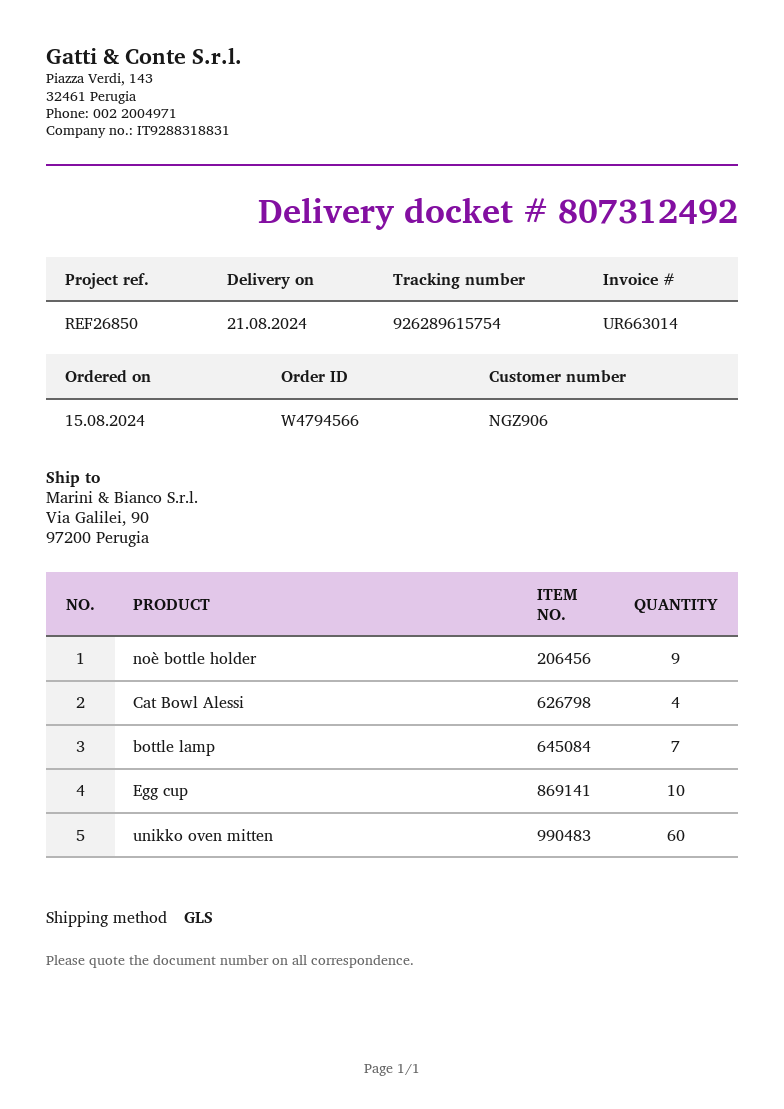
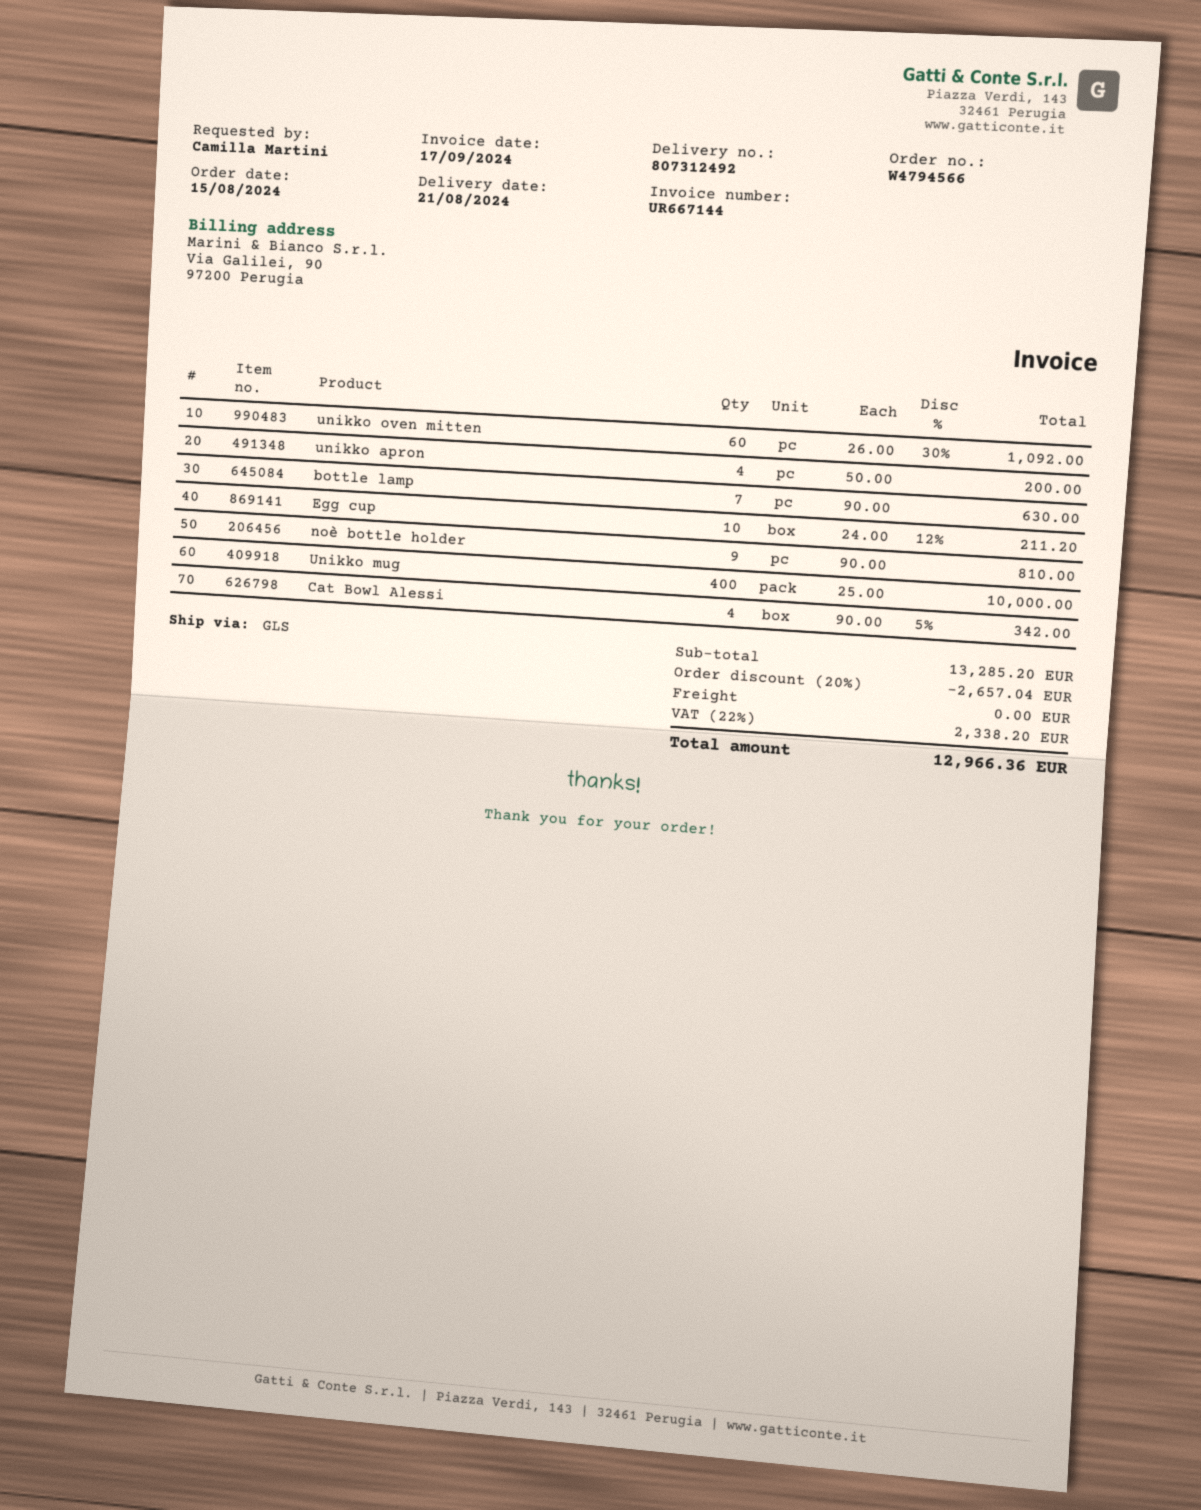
invoice number: UR663014 -> UR667144
unikko apron: none -> 4
Unikko mug: none -> 400

